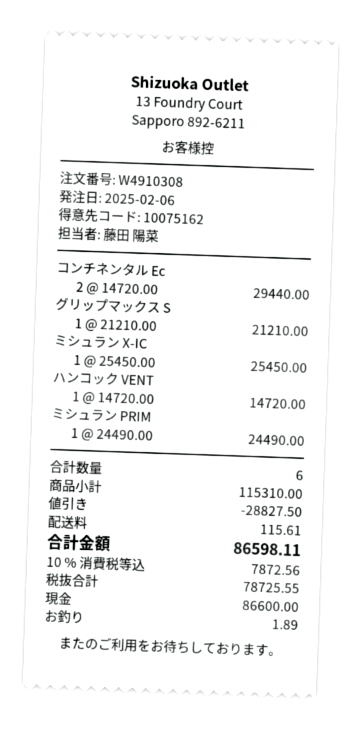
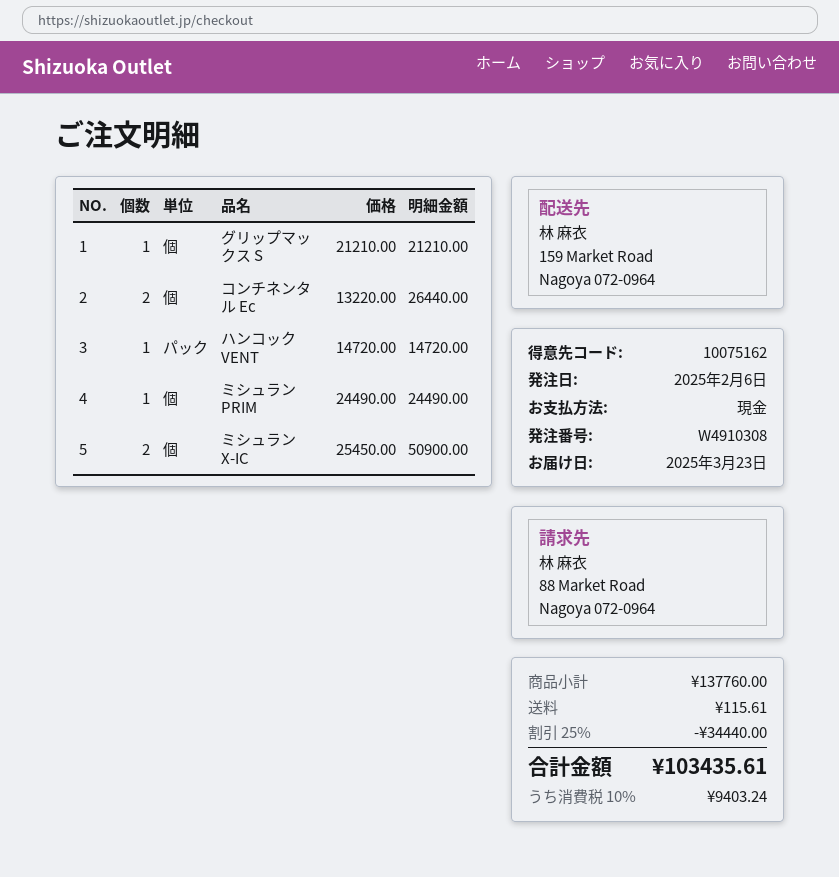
コンチネンタル Ec: 2 x 14720.00 = 29440.00 -> 2 x 13220.00 = 26440.00
ミシュラン X-IC: 1 x 25450.00 = 25450.00 -> 2 x 25450.00 = 50900.00
subtotal: 115310.00 -> 137760.00
discount: 28827.50 -> 34440.00
tax: 10% = 7872.56 -> 10% = 9403.24
total: 86598.11 -> 103435.61

